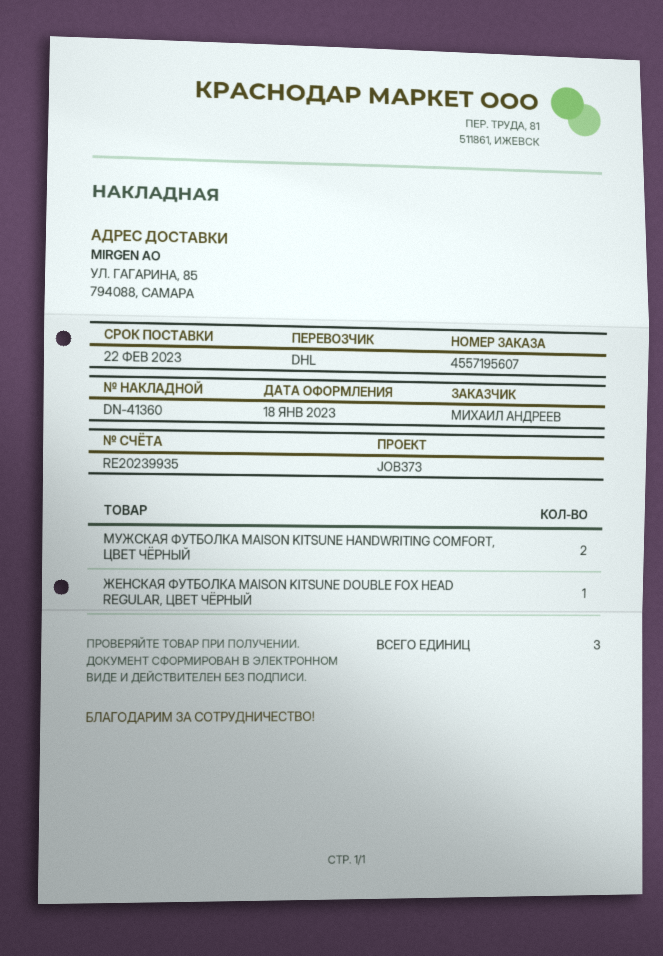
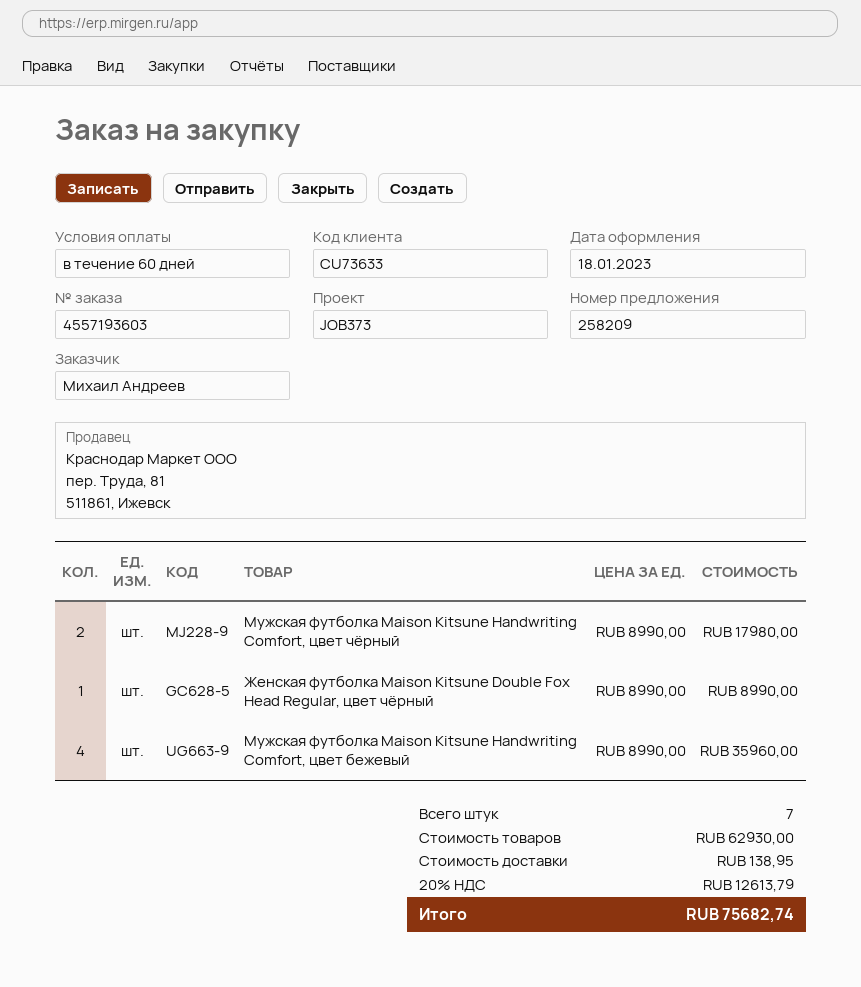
order number: 4557195607 -> 4557193603
Мужская футболка Maison Kitsune Handwriting Comfort, цвет бежевый: none -> 4
total quantity: 3 -> 7

